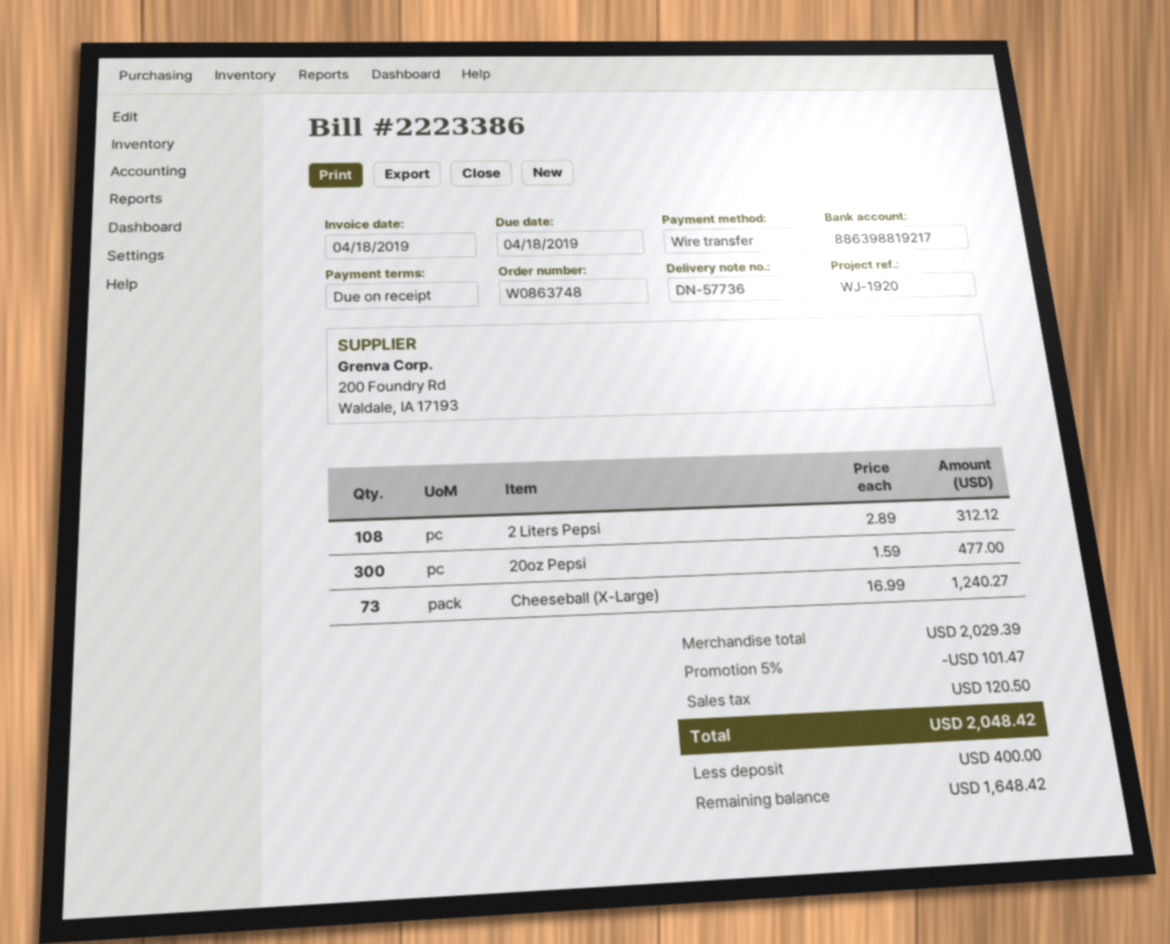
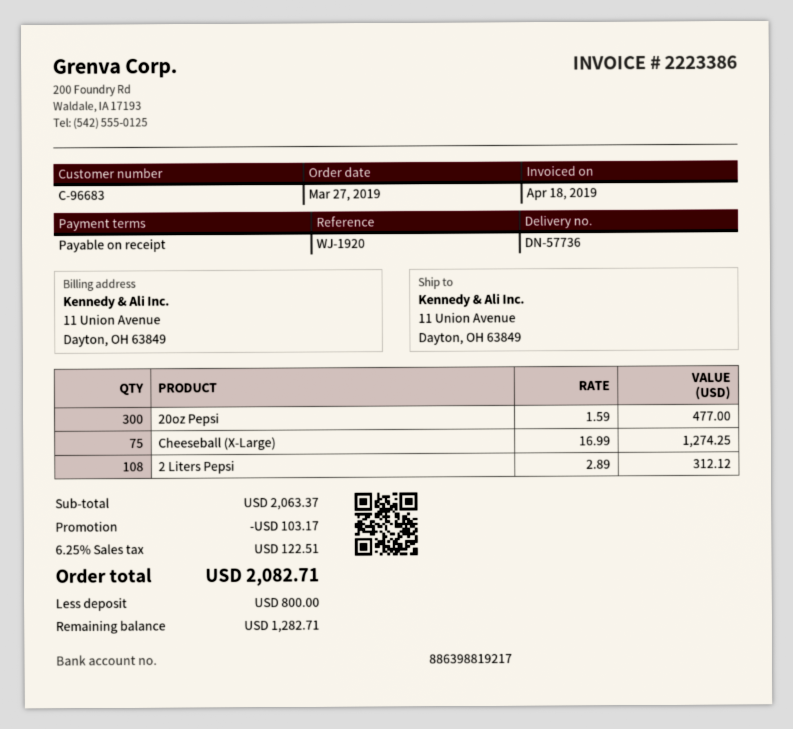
Cheeseball (X-Large): 73 x 16.99 = 1240.27 -> 75 x 16.99 = 1274.25
subtotal: 2029.39 -> 2063.37
discount: 101.47 -> 103.17
tax: 120.50 -> 122.51
total: 2048.42 -> 2082.71
deposit: 400.00 -> 800.00
balance: 1648.42 -> 1282.71

